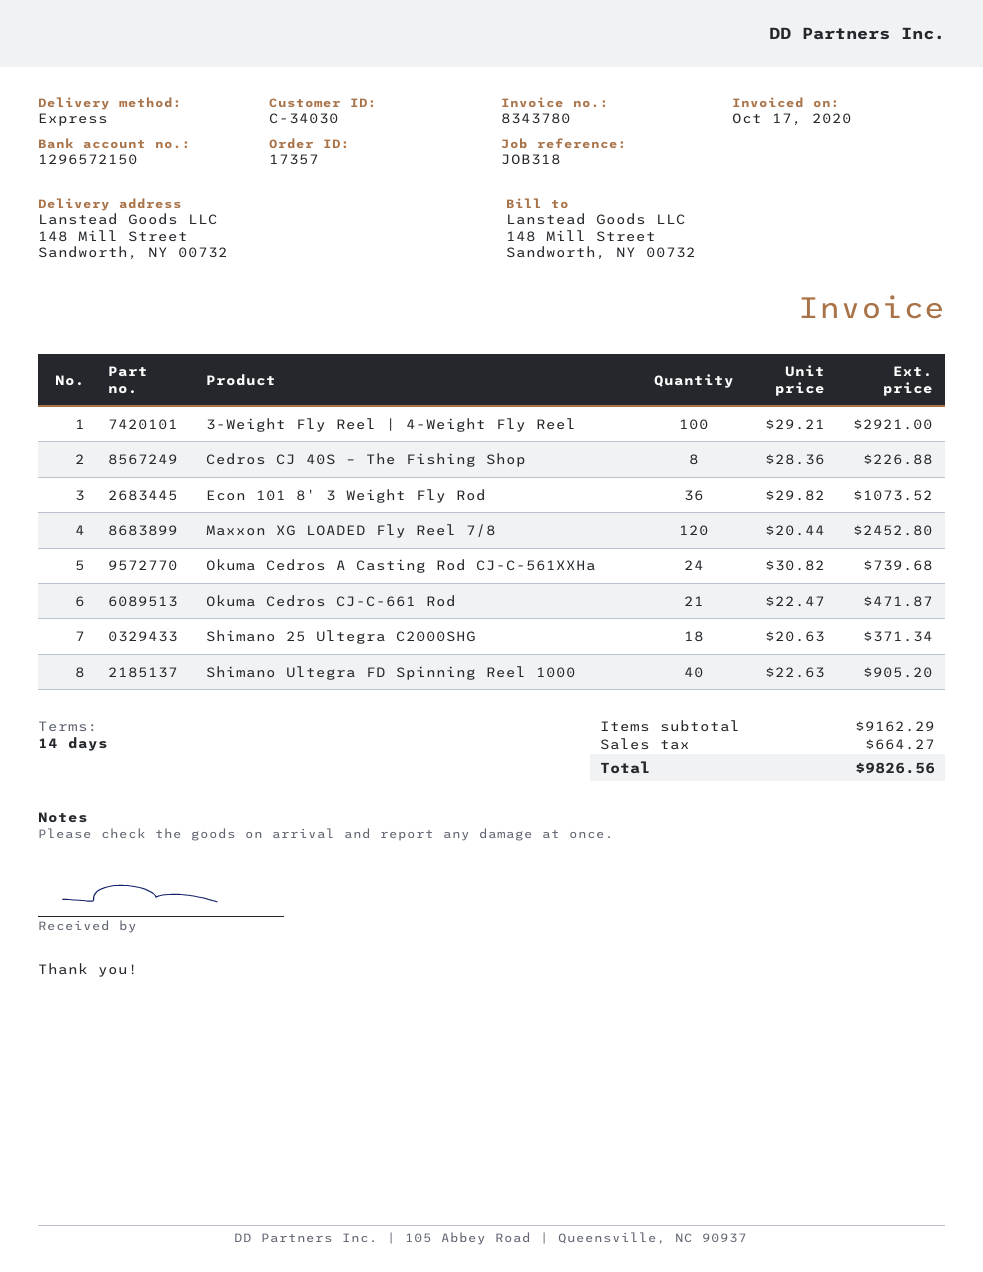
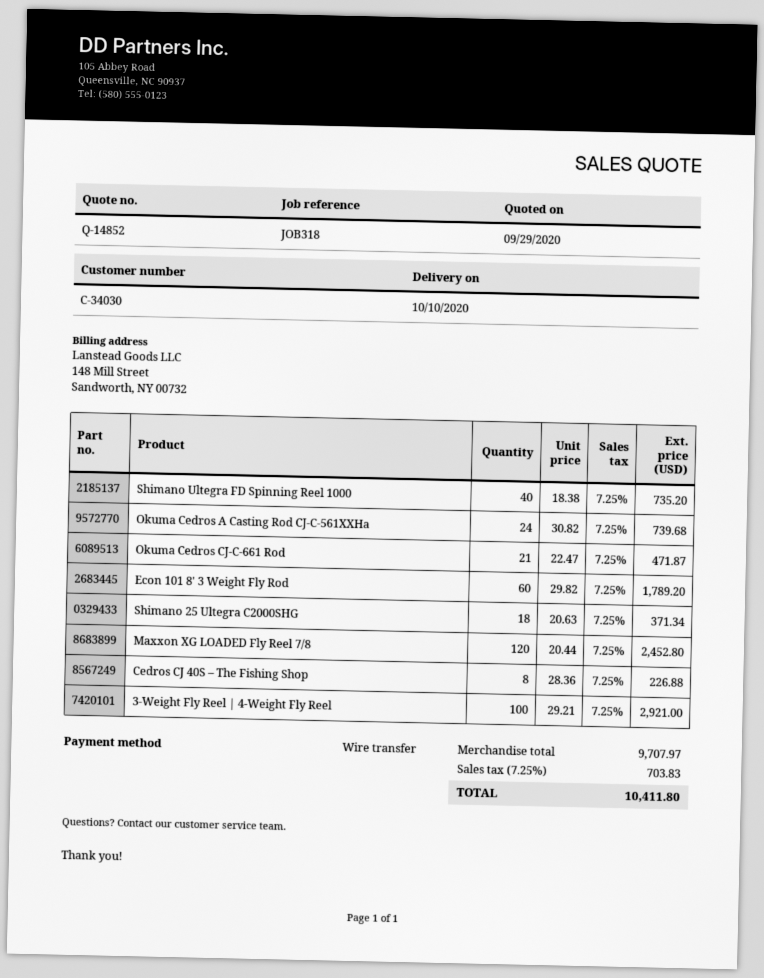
Econ 101 8' 3 Weight Fly Rod: 36 x 29.82 = 1073.52 -> 60 x 29.82 = 1789.20
Shimano Ultegra FD Spinning Reel 1000: 40 x 22.63 = 905.20 -> 40 x 18.38 = 735.20
subtotal: 9162.29 -> 9707.97
tax: 664.27 -> 703.83
total: 9826.56 -> 10411.80

